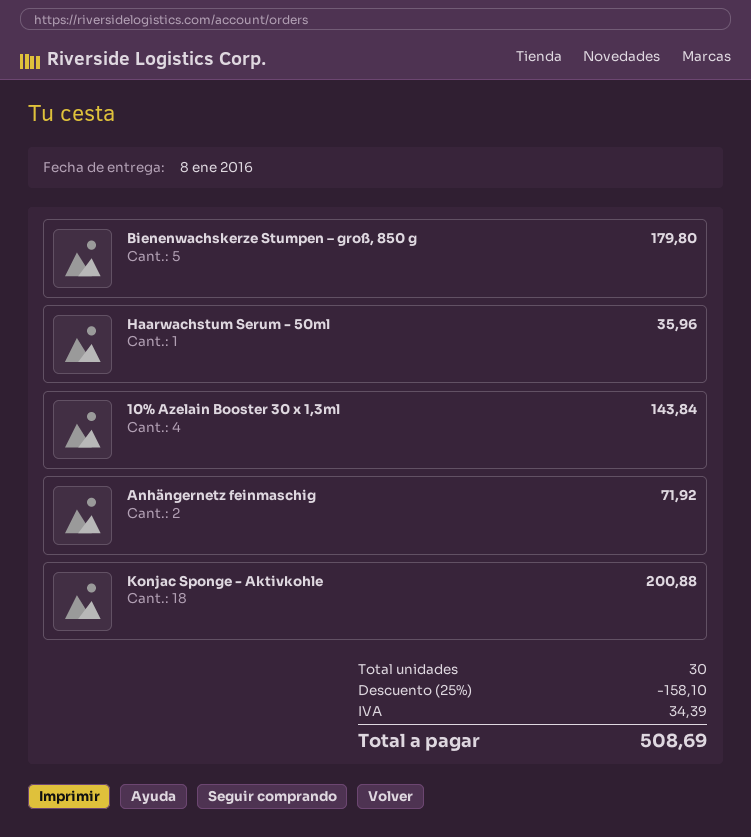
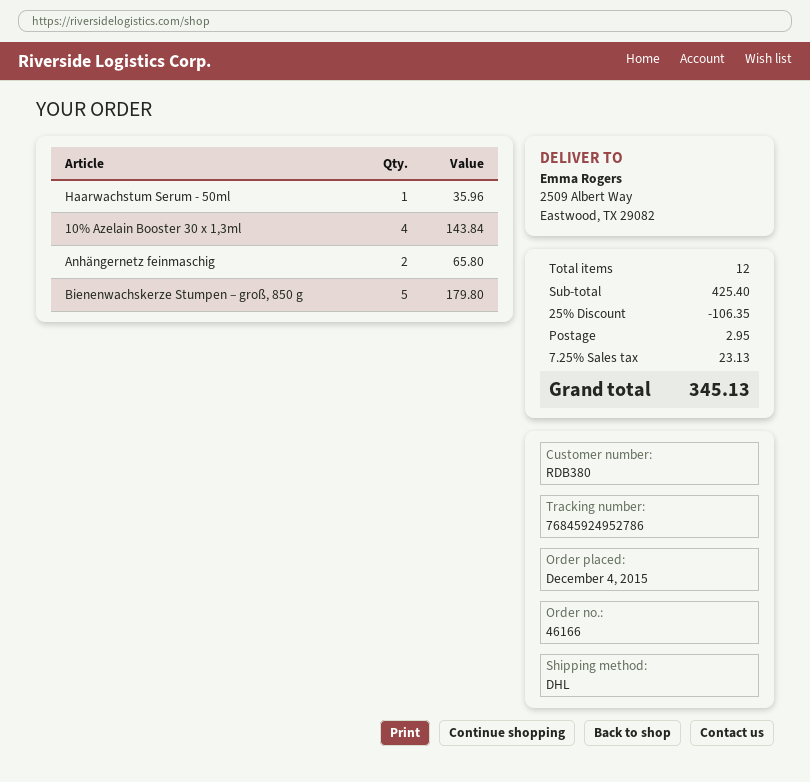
Anhängernetz feinmaschig: 2 for 71.92 -> 2 for 65.80
Konjac Sponge - Aktivkohle: 18 for 200.88 -> none
total quantity: 30 -> 12
discount: 25% = 158.10 -> 25% = 106.35
shipping: none -> 2.95
tax: 34.39 -> 23.13
total: 508.69 -> 345.13

